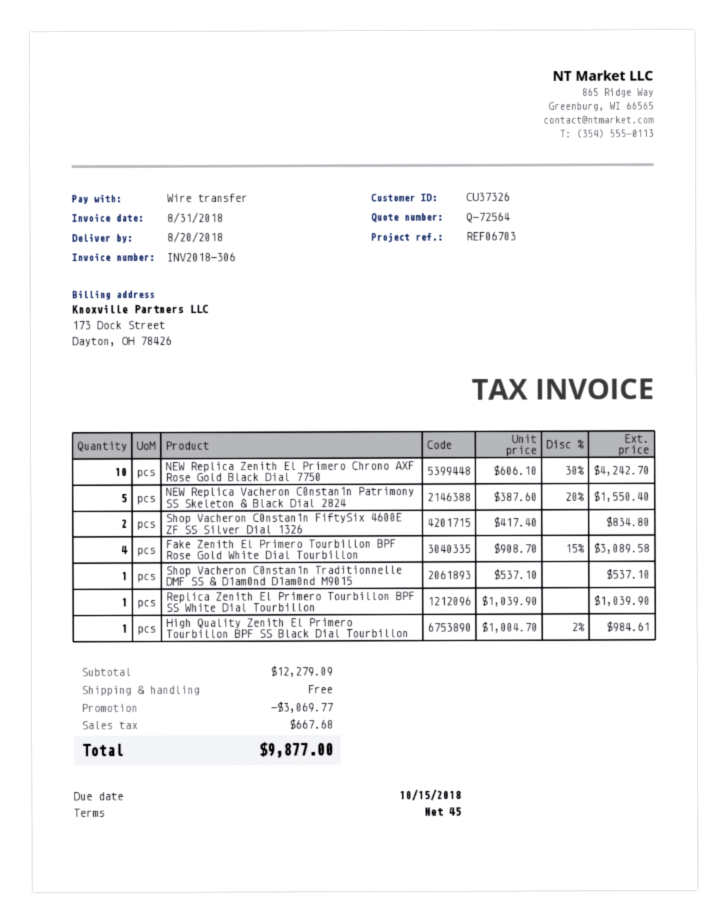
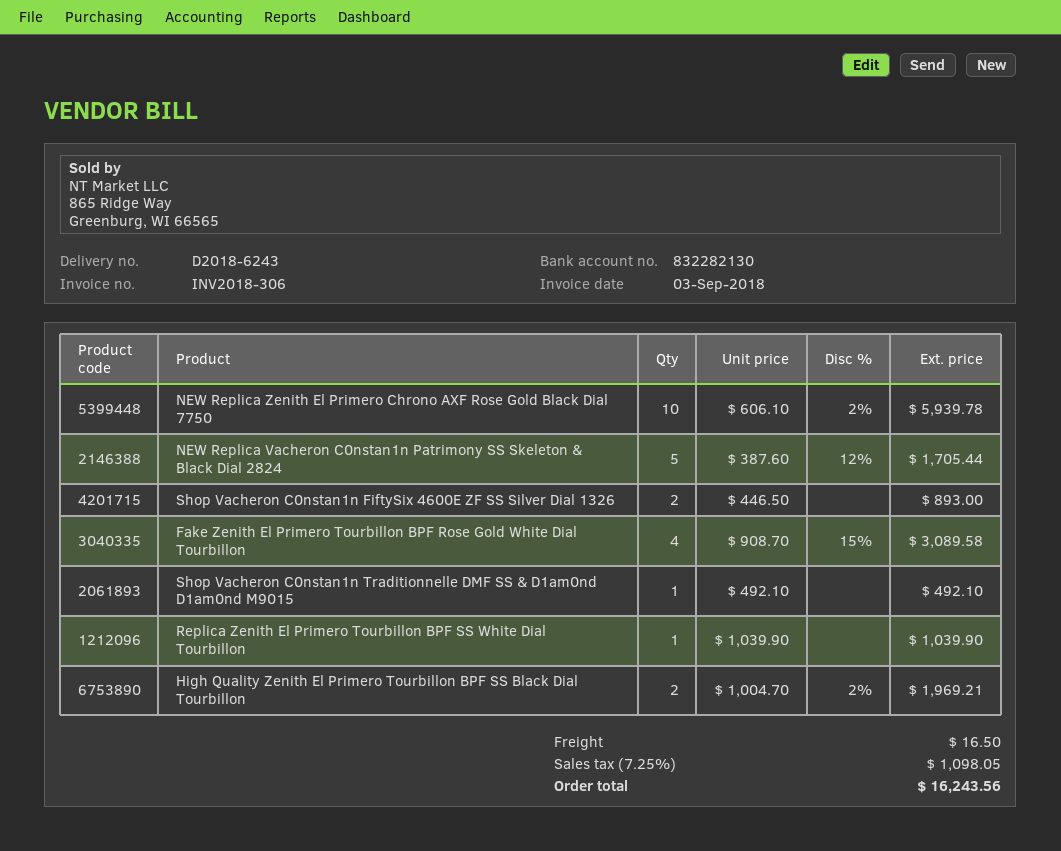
invoice date: 2018-08-31 -> 2018-09-03
NEW Replica Zenith El Primero Chrono AXF Rose Gold Black Dial 7750: 10 x 606.10 - 30% = 4242.70 -> 10 x 606.10 - 2% = 5939.78
NEW Replica Vacheron C0nstan1n Patrimony SS Skeleton & Black Dial 2824: 5 x 387.60 - 20% = 1550.40 -> 5 x 387.60 - 12% = 1705.44
Shop Vacheron C0nstan1n FiftySix 4600E ZF SS Silver Dial 1326: 2 x 417.40 = 834.80 -> 2 x 446.50 = 893.00
Shop Vacheron C0nstan1n Traditionnelle DMF SS & D1am0nd D1am0nd M9015: 1 x 537.10 = 537.10 -> 1 x 492.10 = 492.10
High Quality Zenith El Primero Tourbillon BPF SS Black Dial Tourbillon: 1 x 1004.70 - 2% = 984.61 -> 2 x 1004.70 - 2% = 1969.21
discount: 3069.77 -> none
shipping: 0.00 -> 16.50
tax: 667.68 -> 1098.05
total: 9877.00 -> 16243.56

